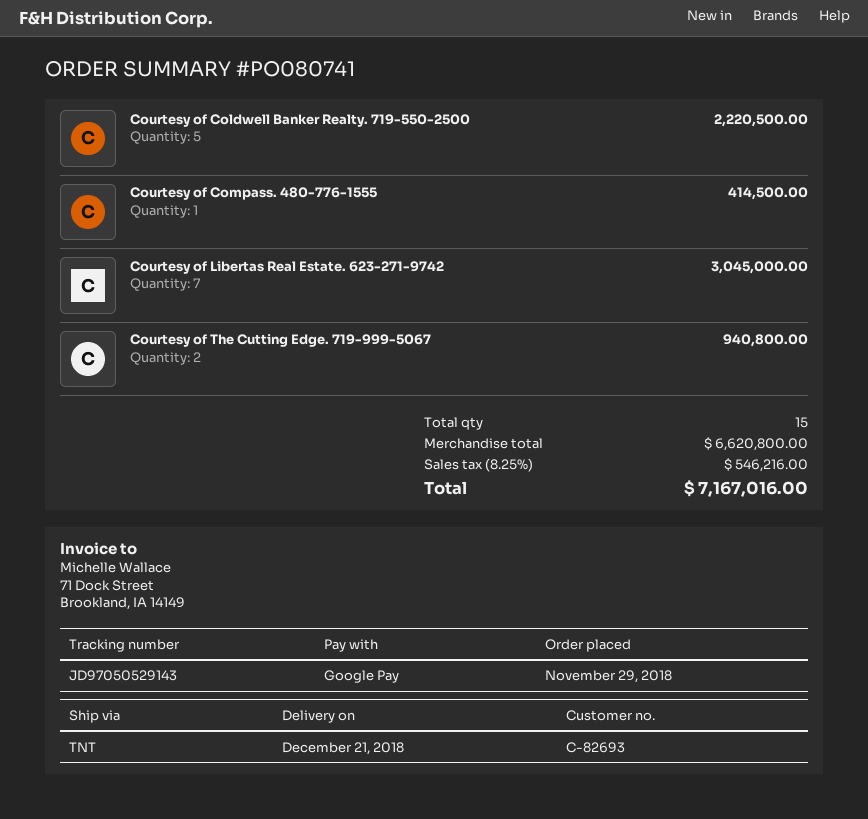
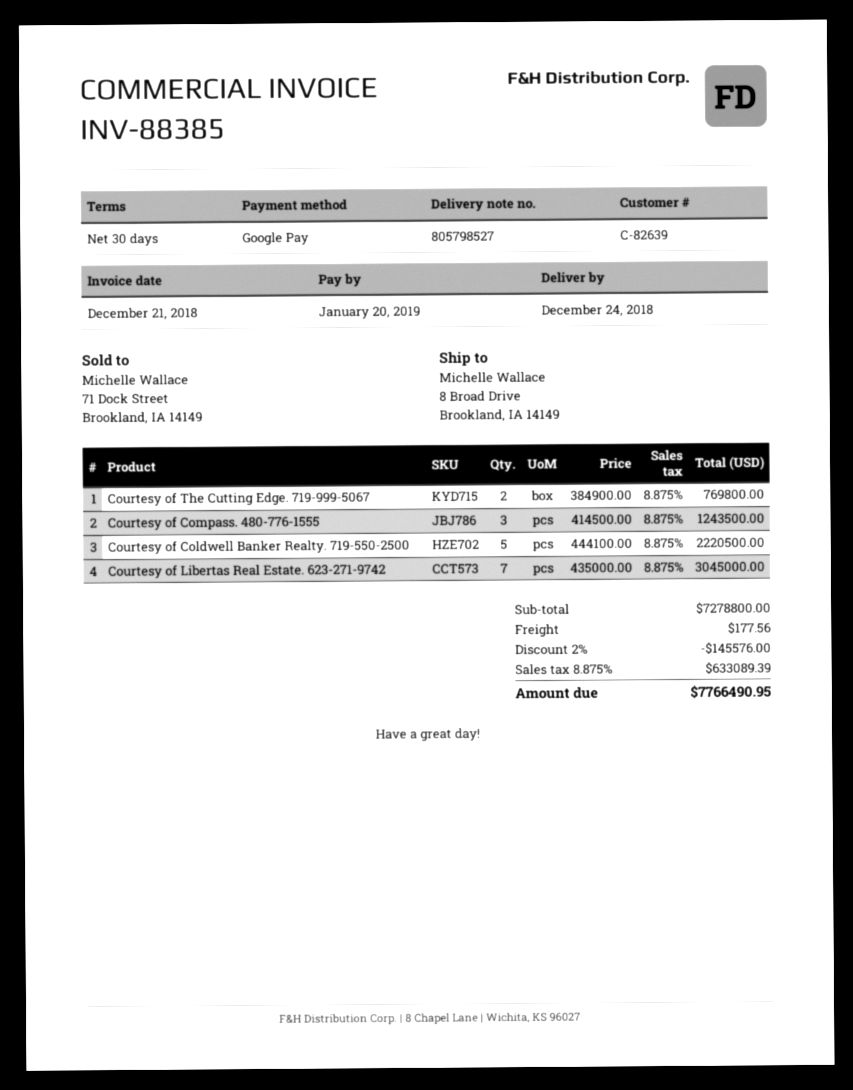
delivery date: 2018-12-21 -> 2018-12-24
customer number: C-82693 -> C-82639
Courtesy of Compass. 480-776-1555: 1 for 414500.00 -> 3 for 1243500.00
Courtesy of The Cutting Edge. 719-999-5067: 2 for 940800.00 -> 2 for 769800.00
subtotal: 6620800.00 -> 7278800.00
discount: none -> 2% = 145576.00
shipping: none -> 177.56
tax: 8.25% = 546216.00 -> 8.875% = 633089.39
total: 7167016.00 -> 7766490.95

